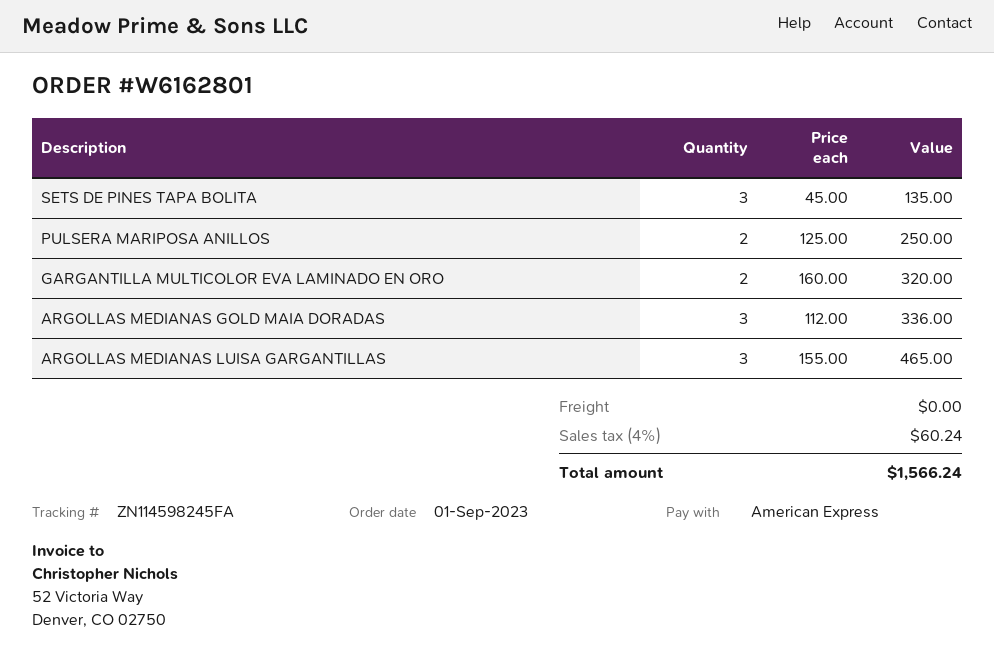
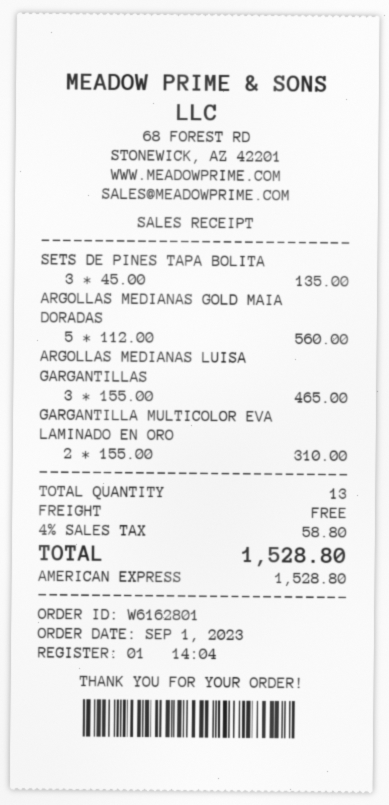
PULSERA MARIPOSA ANILLOS: 2 x 125.00 = 250.00 -> none
GARGANTILLA MULTICOLOR EVA LAMINADO EN ORO: 2 x 160.00 = 320.00 -> 2 x 155.00 = 310.00
ARGOLLAS MEDIANAS GOLD MAIA DORADAS: 3 x 112.00 = 336.00 -> 5 x 112.00 = 560.00
tax: 4% = 60.24 -> 4% = 58.80
total: 1566.24 -> 1528.80

